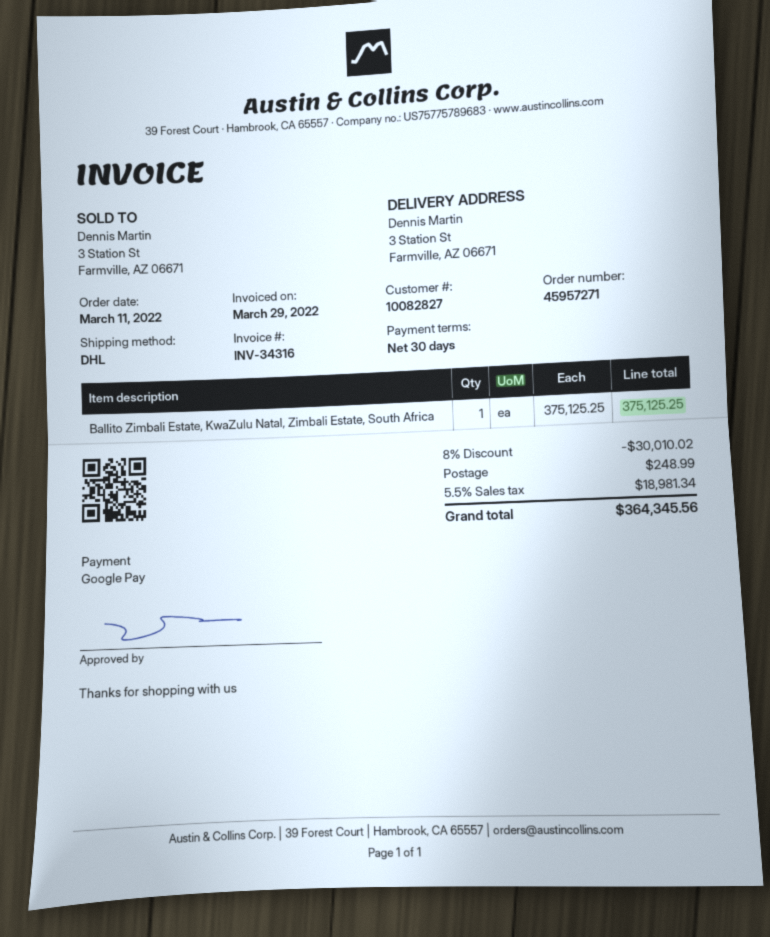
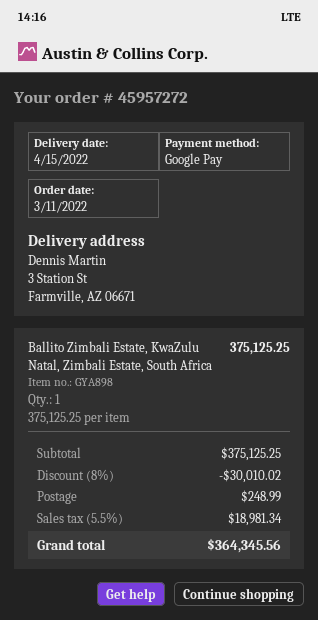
order number: 45957271 -> 45957272

